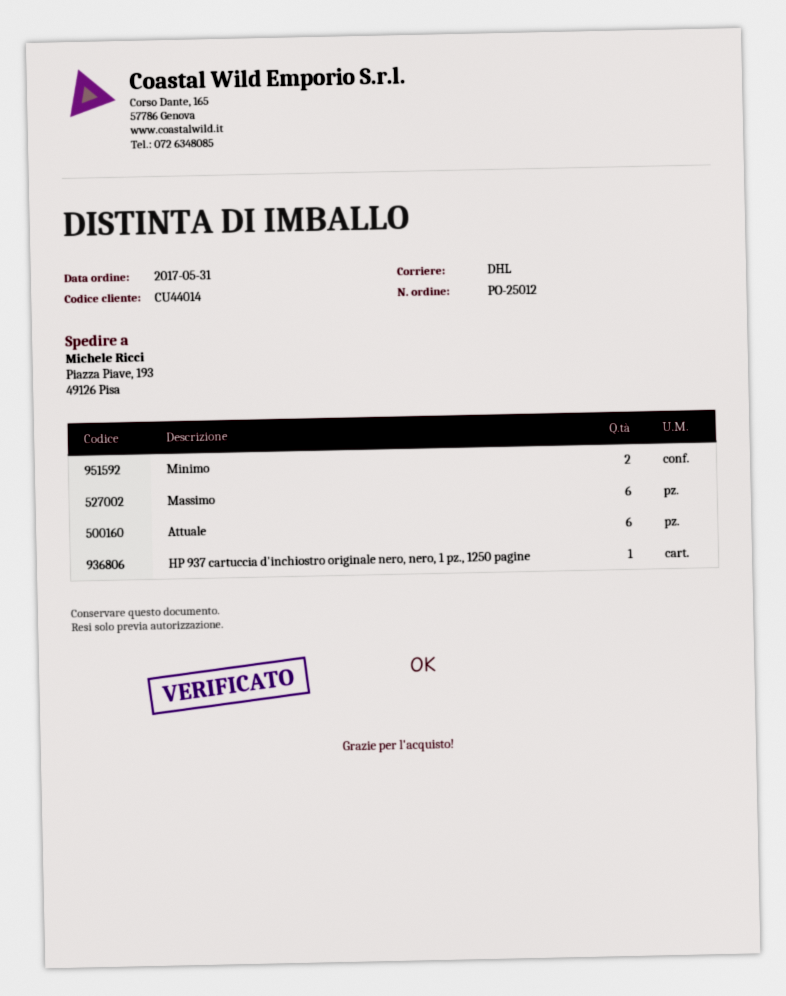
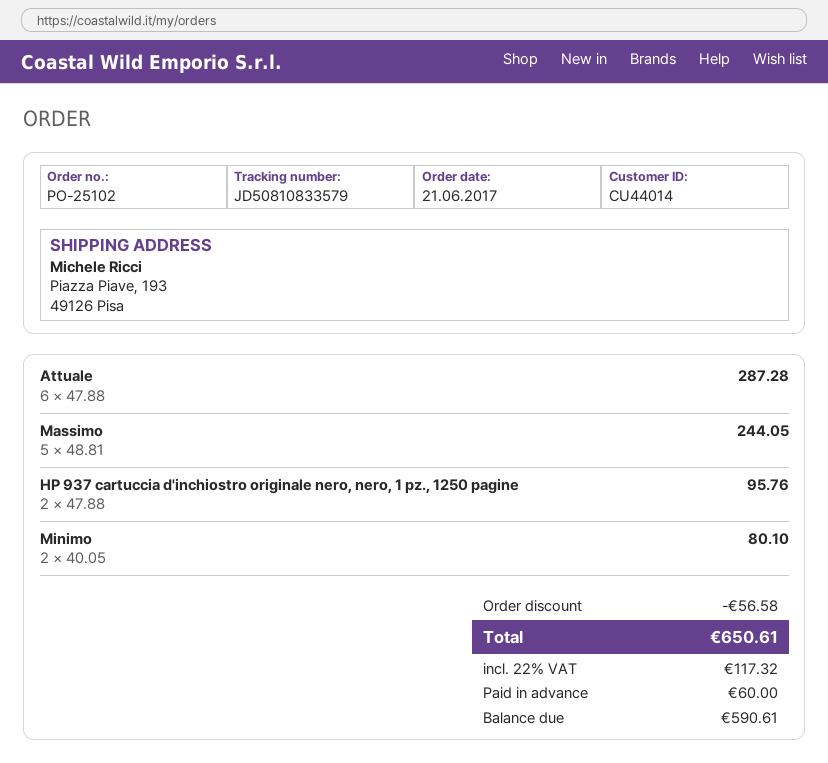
order number: PO-25012 -> PO-25102
order date: 2017-05-31 -> 2017-06-21
Massimo: 6 -> 5
HP 937 cartuccia d'inchiostro originale nero, nero, 1 pz., 1250 pagine: 1 -> 2

